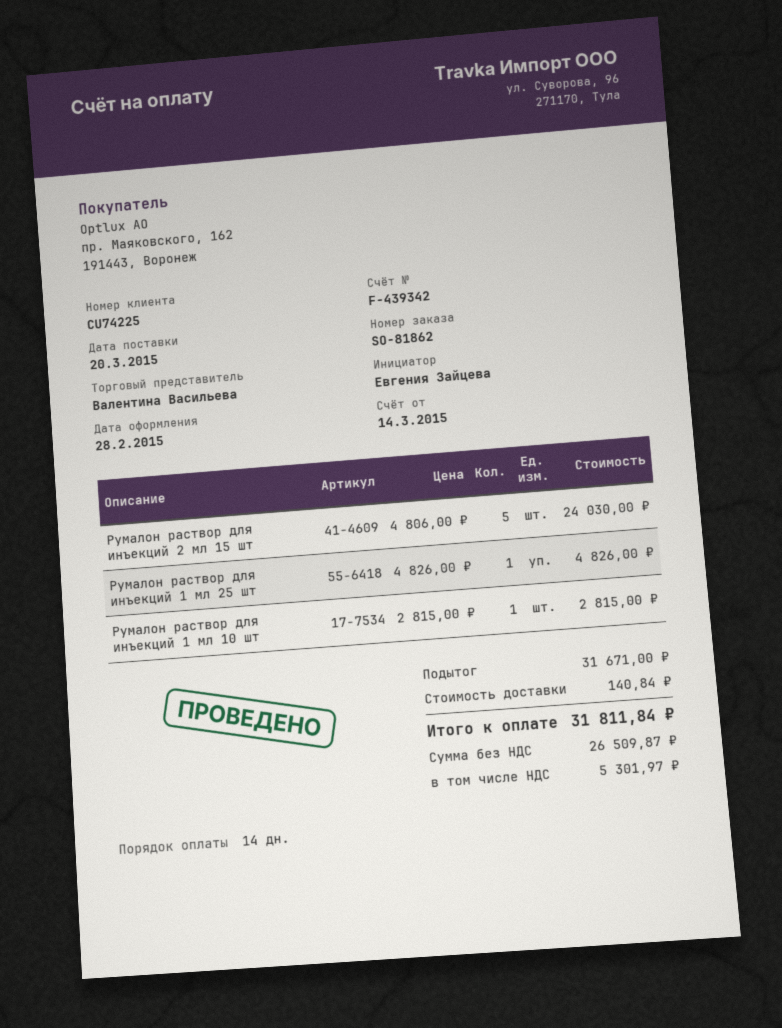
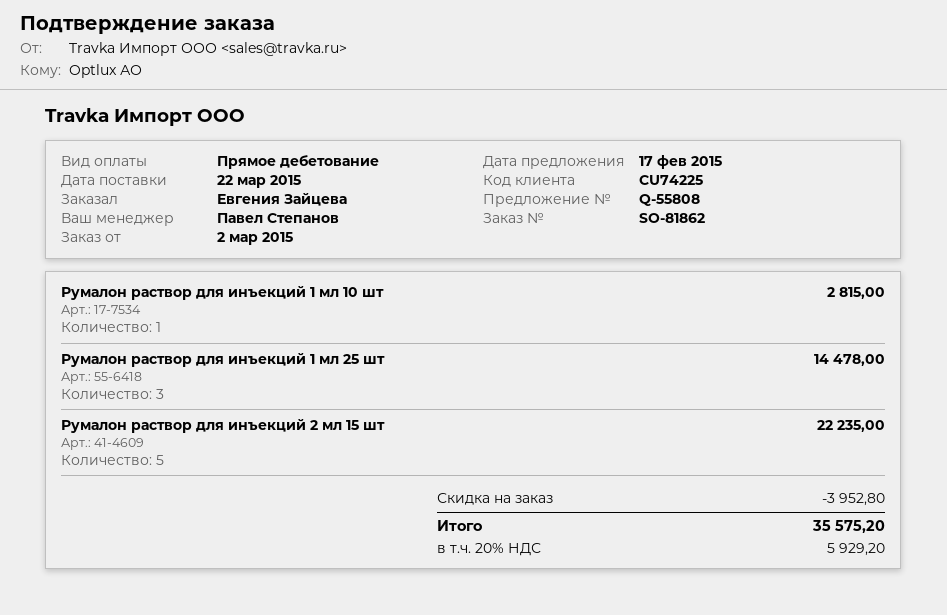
order date: 2015-02-28 -> 2015-03-02
delivery date: 2015-03-20 -> 2015-03-22
sales rep: Валентина Васильева -> Павел Степанов
Румалон раствор для инъекций 2 мл 15 шт: 5 for 24030.00 -> 5 for 22235.00
Румалон раствор для инъекций 1 мл 25 шт: 1 for 4826.00 -> 3 for 14478.00
discount: none -> 3952.80
shipping: 140.84 -> none
tax: 5301.97 -> 5929.20
total: 31811.84 -> 35575.20

